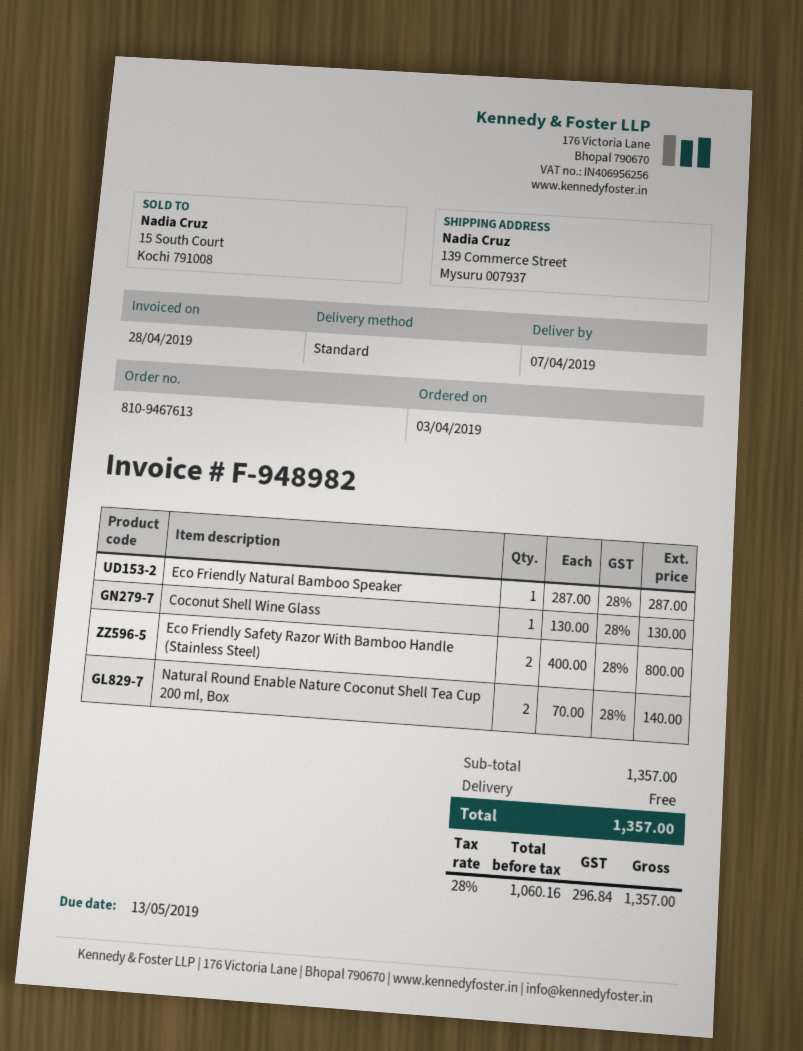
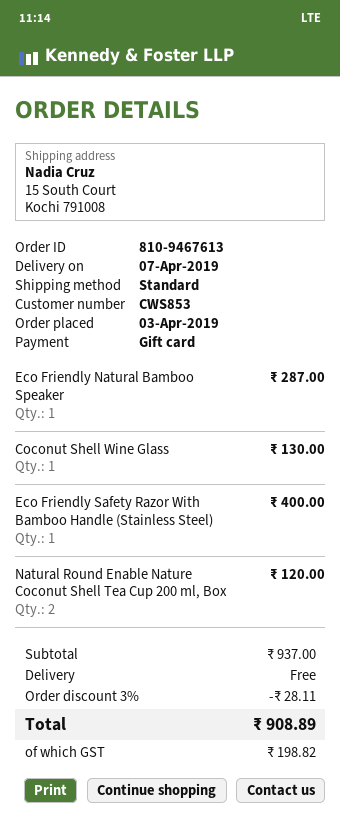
ship to: 139 Commerce Street, Mysuru 007937 -> 15 South Court, Kochi 791008
Eco Friendly Safety Razor With Bamboo Handle (Stainless Steel): 2 for 800.00 -> 1 for 400.00
Natural Round Enable Nature Coconut Shell Tea Cup 200 ml, Box: 2 for 140.00 -> 2 for 120.00
subtotal: 1357.00 -> 937.00
discount: none -> 3% = 28.11
tax: 296.84 -> 198.82
total: 1357.00 -> 908.89

